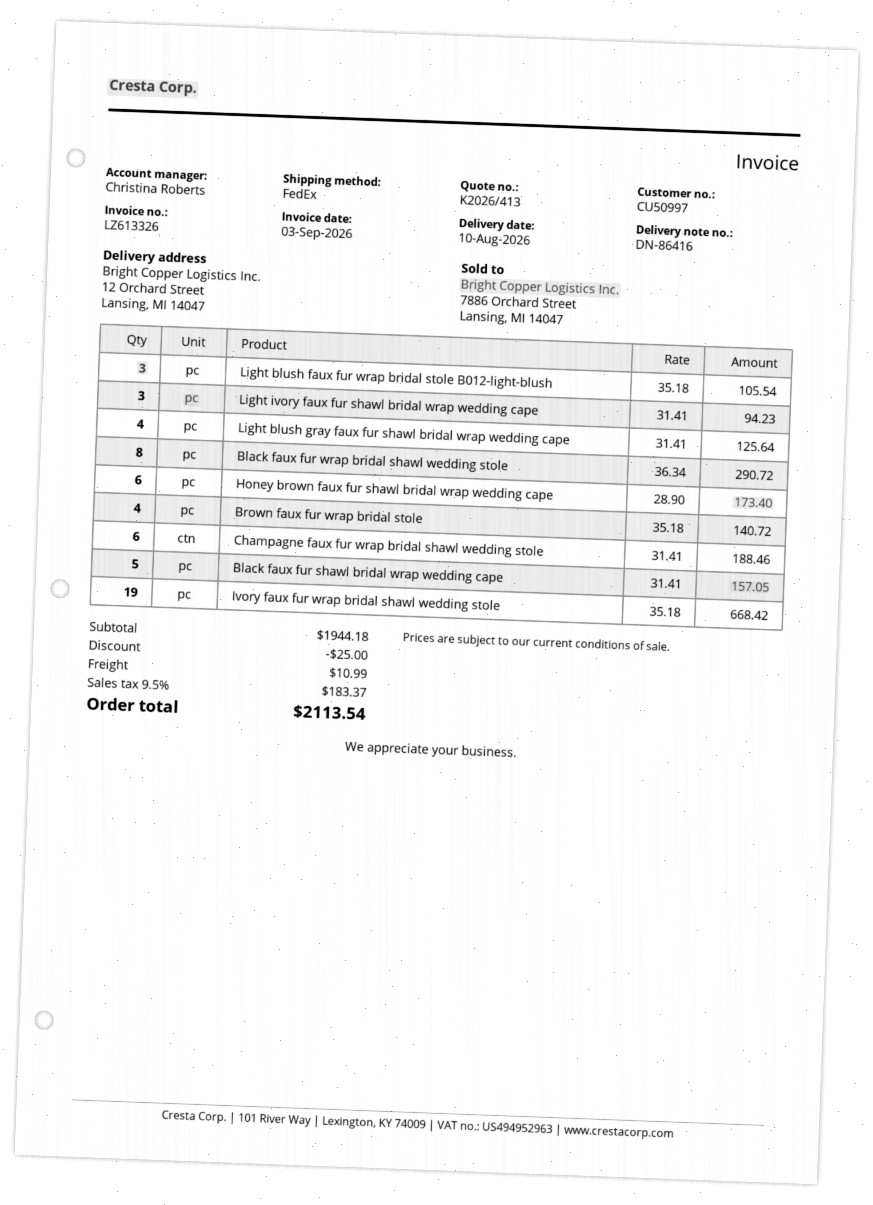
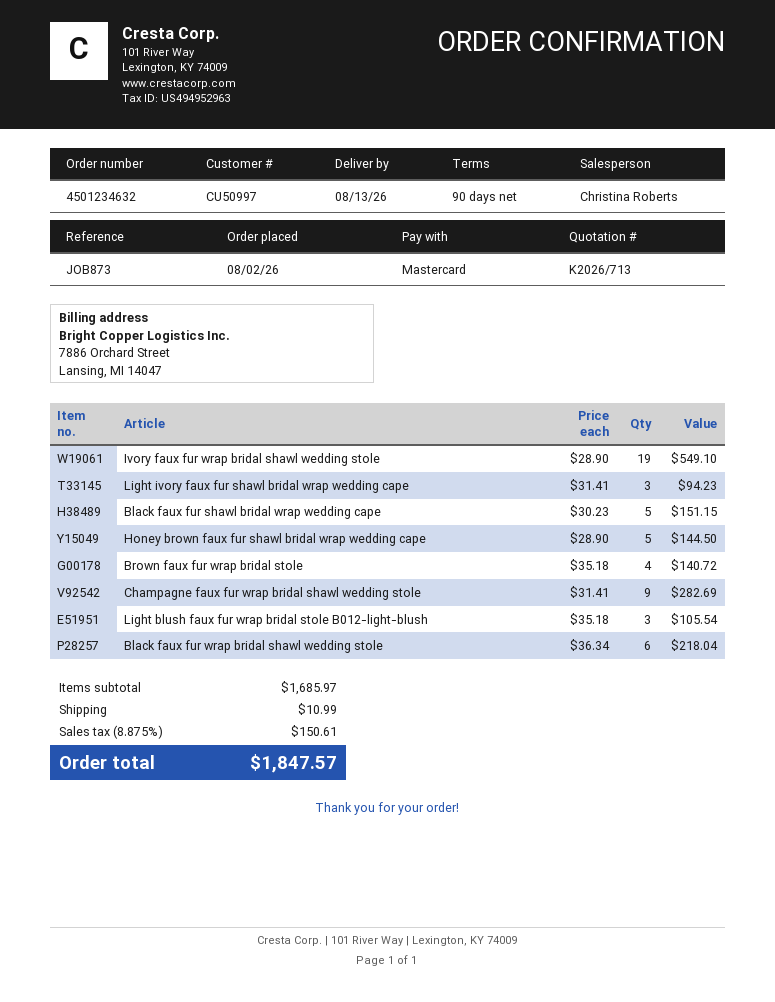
quote number: K2026/413 -> K2026/713
delivery date: 2026-08-10 -> 2026-08-13
Light blush gray faux fur shawl bridal wrap wedding cape: 4 x 31.41 = 125.64 -> none
Black faux fur wrap bridal shawl wedding stole: 8 x 36.34 = 290.72 -> 6 x 36.34 = 218.04
Honey brown faux fur shawl bridal wrap wedding cape: 6 x 28.90 = 173.40 -> 5 x 28.90 = 144.50
Champagne faux fur wrap bridal shawl wedding stole: 6 x 31.41 = 188.46 -> 9 x 31.41 = 282.69
Black faux fur shawl bridal wrap wedding cape: 5 x 31.41 = 157.05 -> 5 x 30.23 = 151.15
Ivory faux fur wrap bridal shawl wedding stole: 19 x 35.18 = 668.42 -> 19 x 28.90 = 549.10
subtotal: 1944.18 -> 1685.97
discount: 25.00 -> none
tax: 9.5% = 183.37 -> 8.875% = 150.61
total: 2113.54 -> 1847.57

